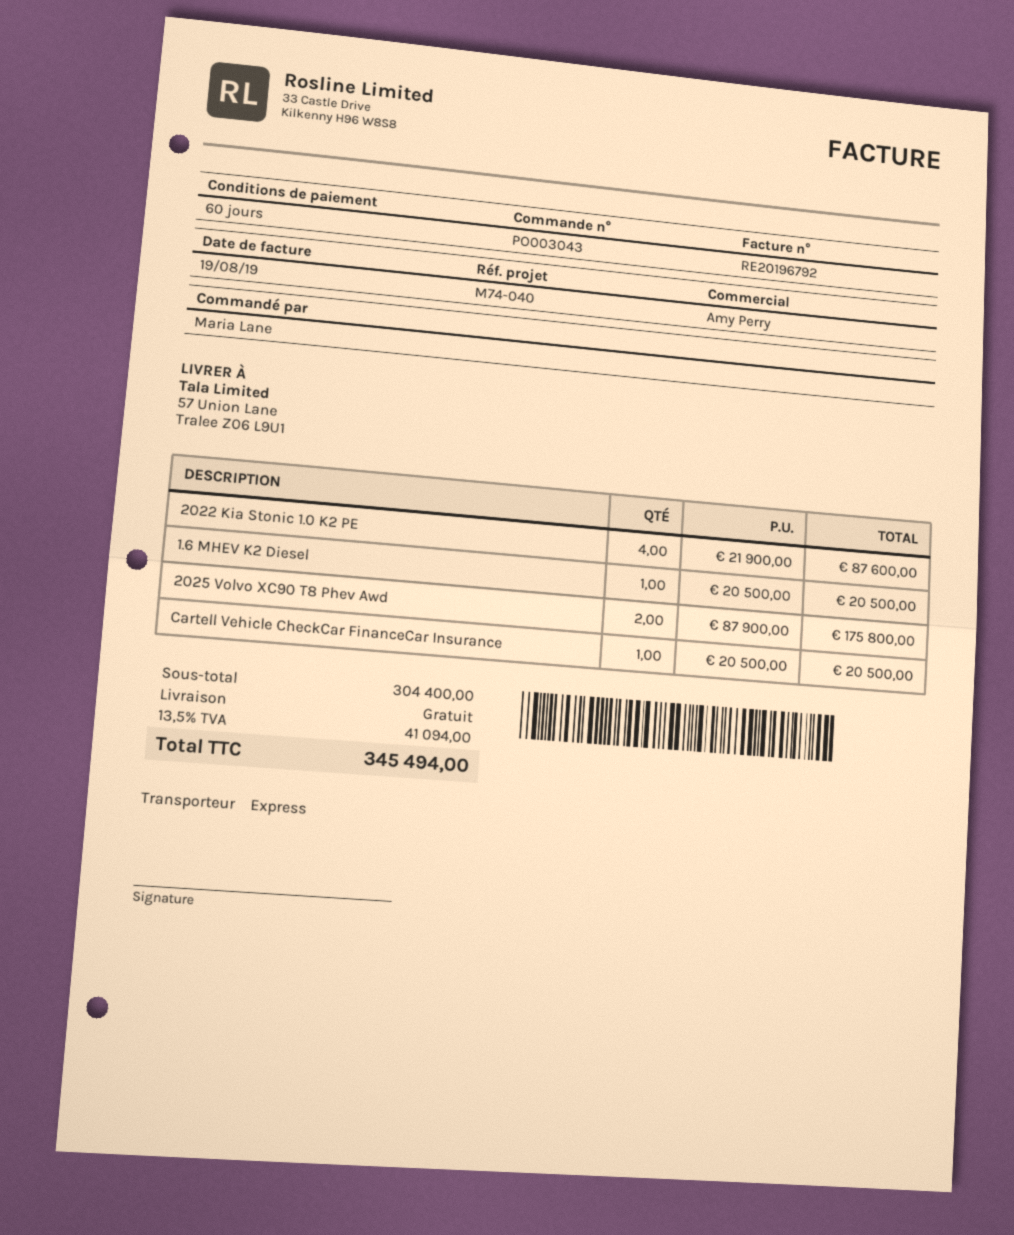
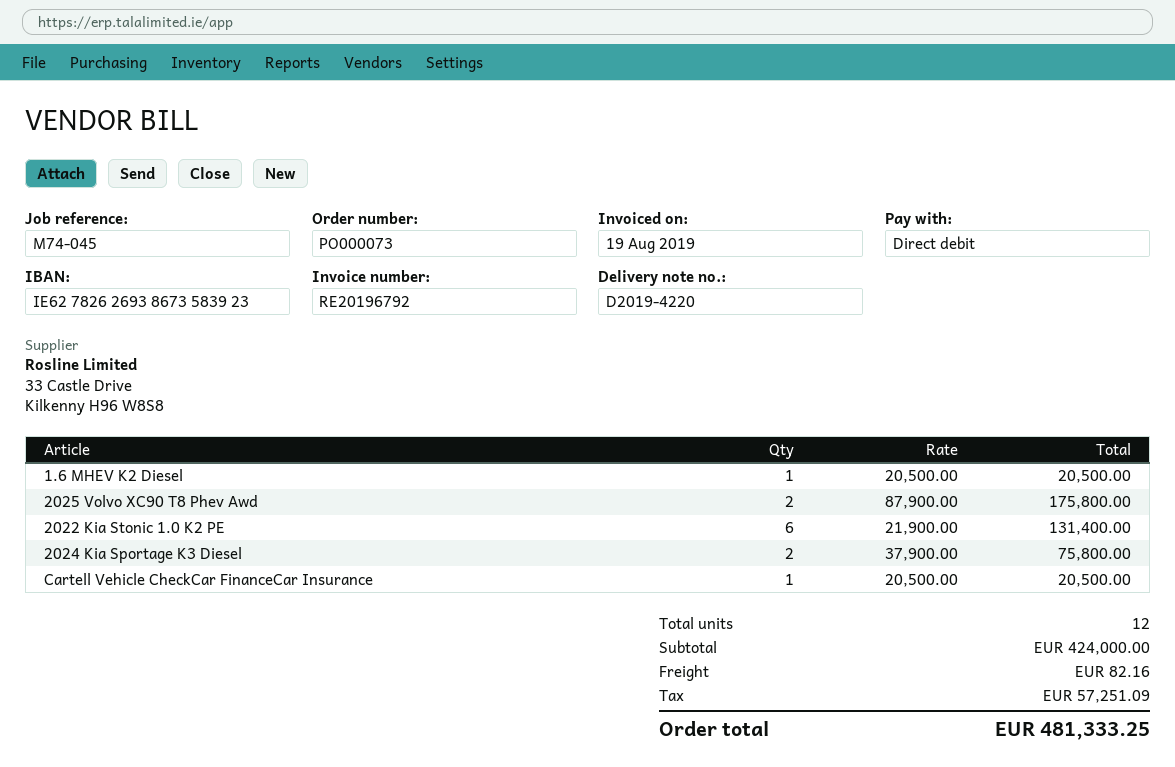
order number: PO003043 -> PO000073
reference: M74-040 -> M74-045
2022 Kia Stonic 1.0 K2 PE: 4 x 21900.00 = 87600.00 -> 6 x 21900.00 = 131400.00
2024 Kia Sportage K3 Diesel: none -> 2 x 37900.00 = 75800.00
subtotal: 304400.00 -> 424000.00
shipping: 0.00 -> 82.16
tax: 41094.00 -> 57251.09
total: 345494.00 -> 481333.25

